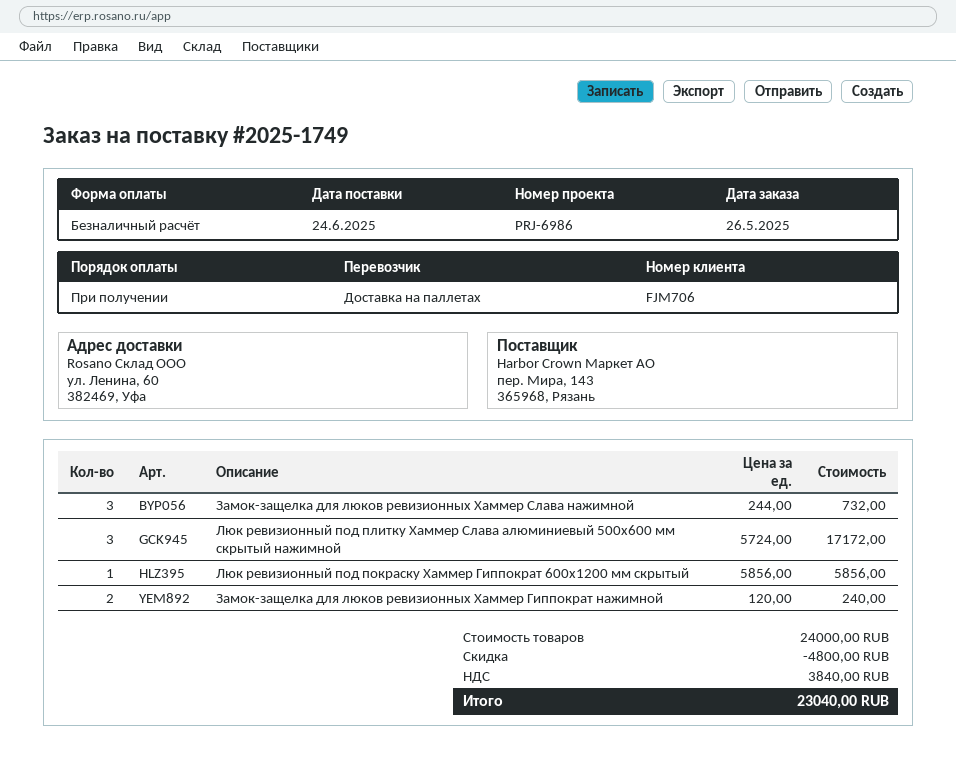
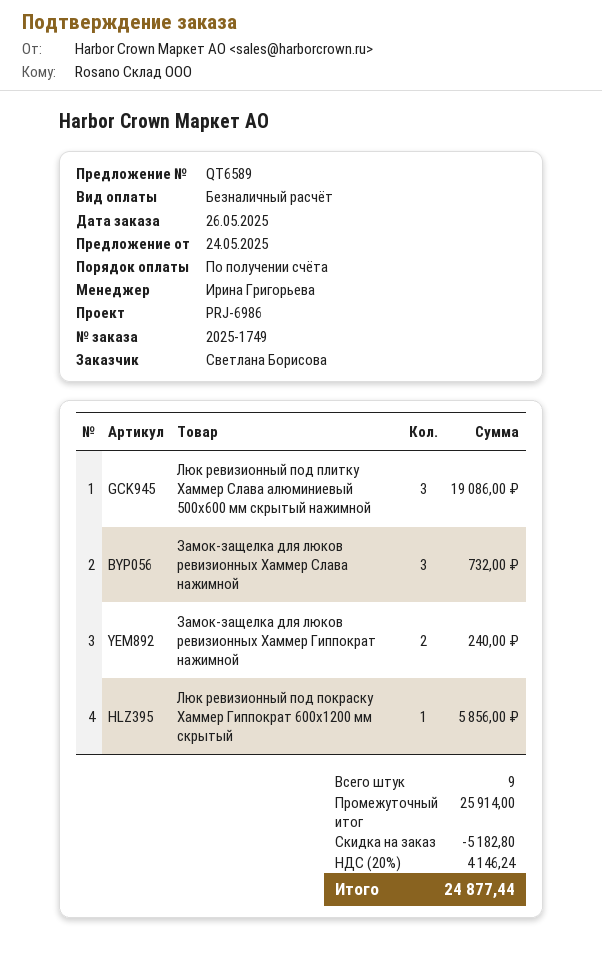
Люк ревизионный под плитку Хаммер Слава алюминиевый 500х600 мм скрытый нажимной: 3 for 17172.00 -> 3 for 19086.00
subtotal: 24000.00 -> 25914.00
discount: 4800.00 -> 5182.80
tax: 3840.00 -> 4146.24
total: 23040.00 -> 24877.44

